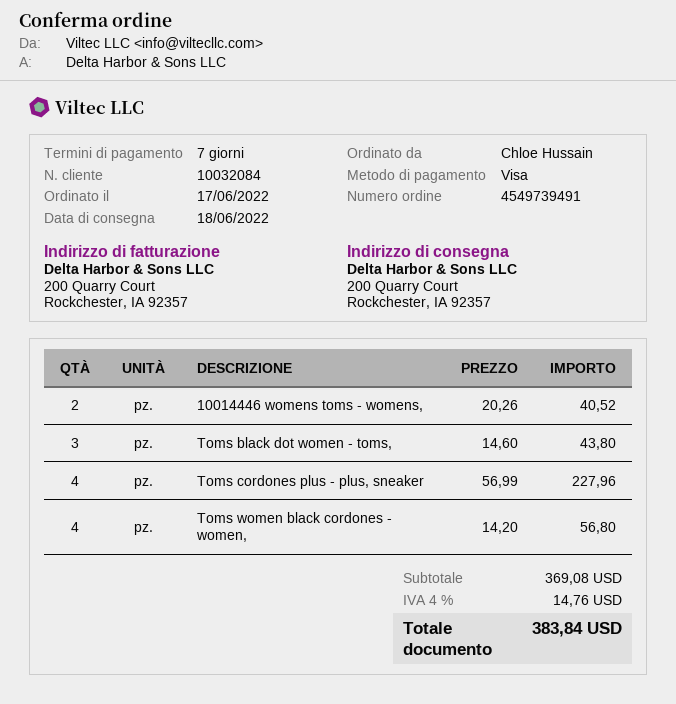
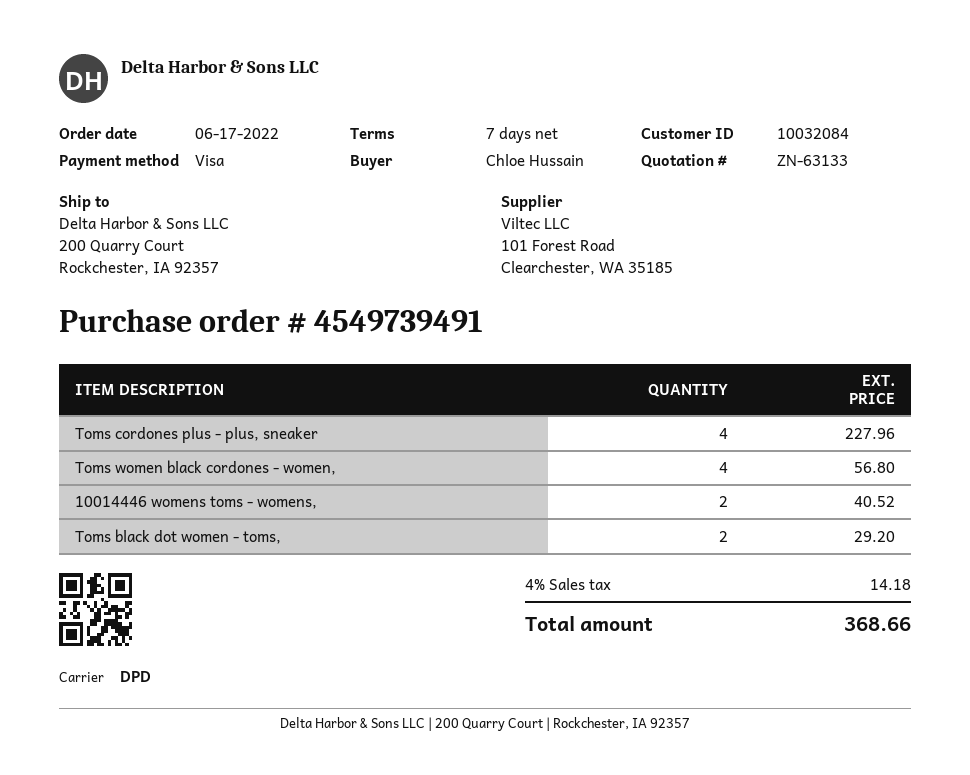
Toms black dot women - toms,: 3 for 43.80 -> 2 for 29.20
tax: 4% = 14.76 -> 4% = 14.18
total: 383.84 -> 368.66

